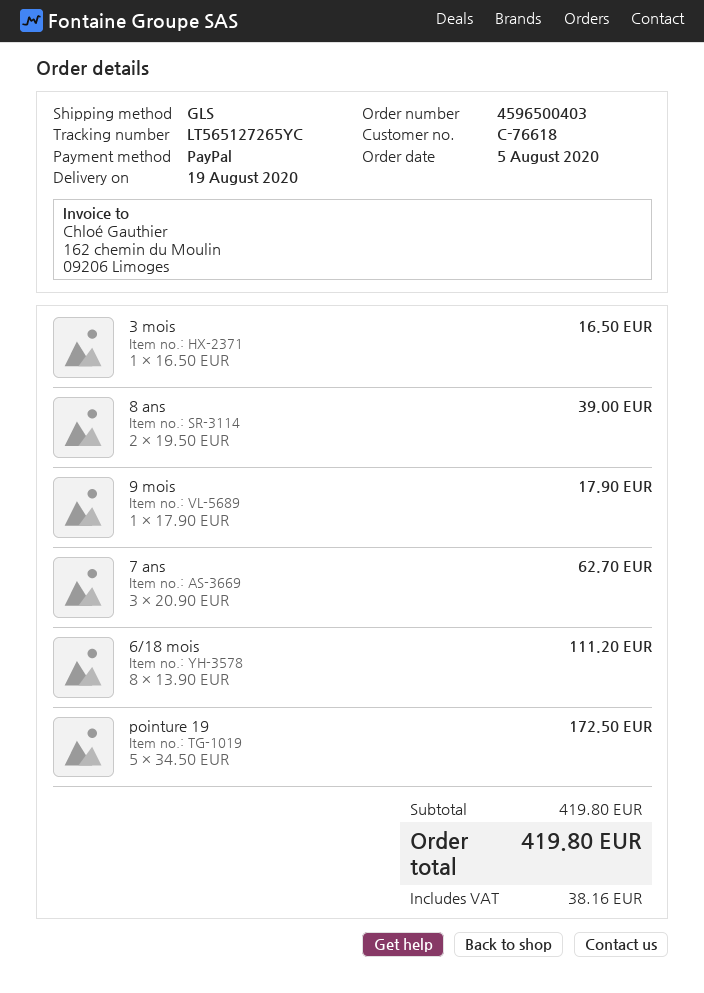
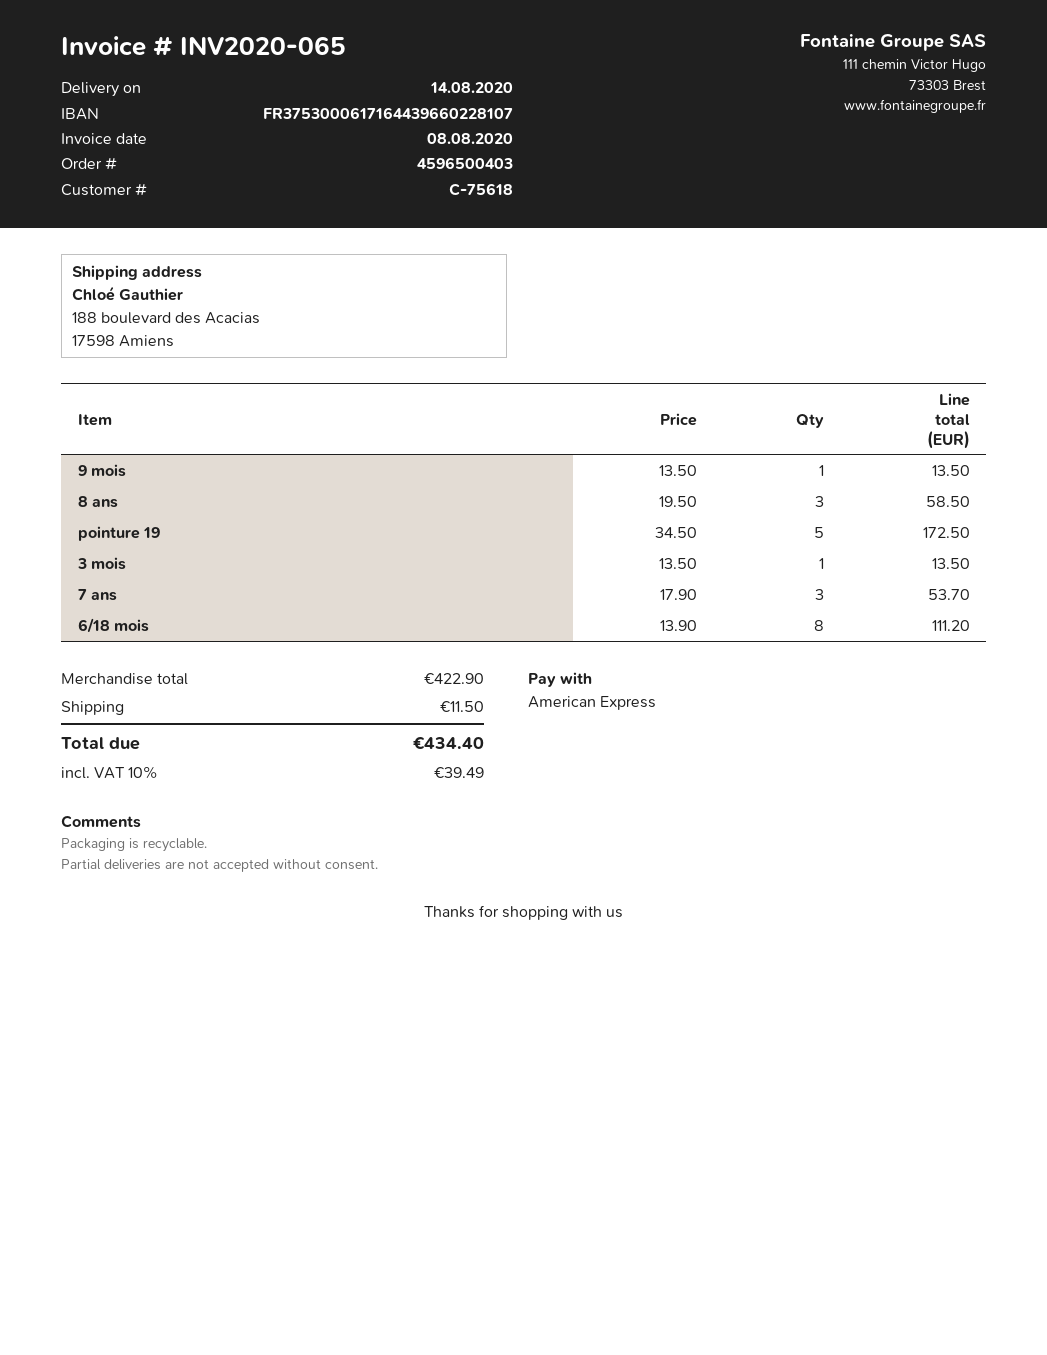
delivery date: 2020-08-19 -> 2020-08-14
customer number: C-76618 -> C-75618
payment method: PayPal -> American Express
3 mois: 1 x 16.50 = 16.50 -> 1 x 13.50 = 13.50
8 ans: 2 x 19.50 = 39.00 -> 3 x 19.50 = 58.50
9 mois: 1 x 17.90 = 17.90 -> 1 x 13.50 = 13.50
7 ans: 3 x 20.90 = 62.70 -> 3 x 17.90 = 53.70
subtotal: 419.80 -> 422.90
shipping: none -> 11.50
tax: 38.16 -> 39.49
total: 419.80 -> 434.40

